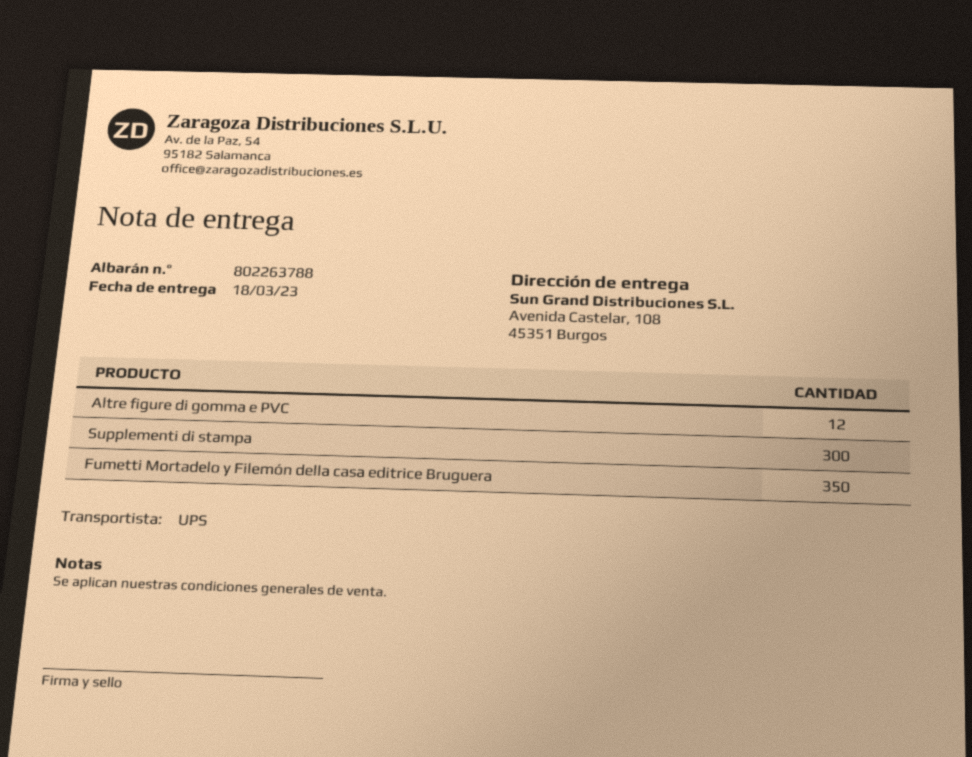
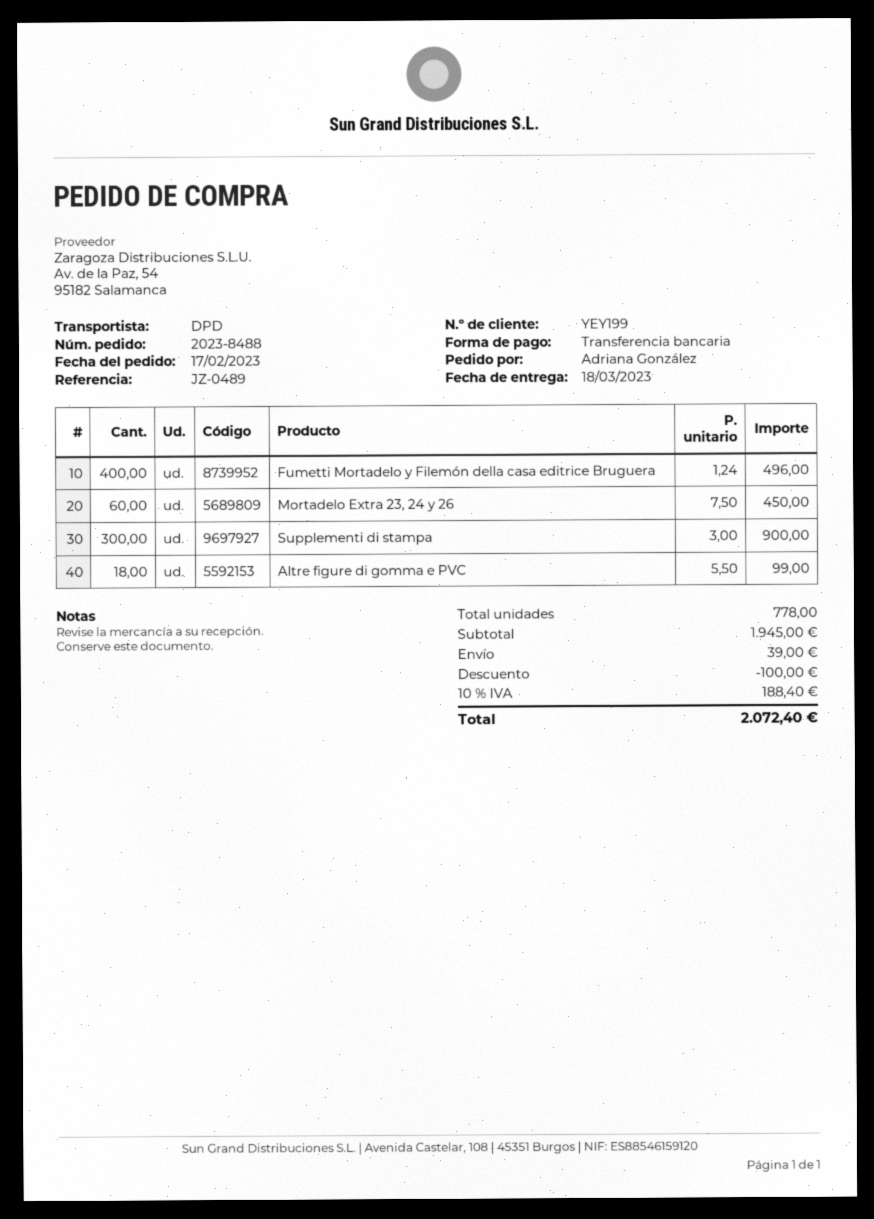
shipping method: UPS -> DPD
Altre figure di gomma e PVC: 12 -> 18
Fumetti Mortadelo y Filemón della casa editrice Bruguera: 350 -> 400
Mortadelo Extra 23, 24 y 26: none -> 60

